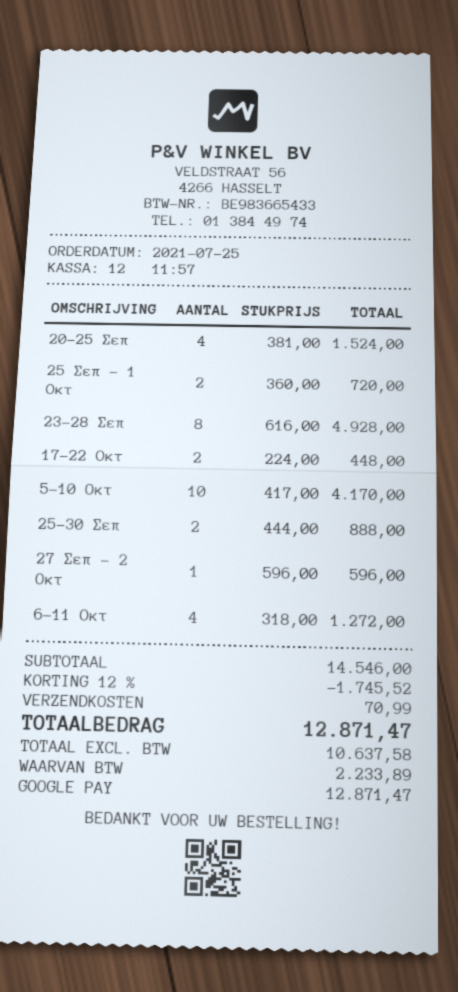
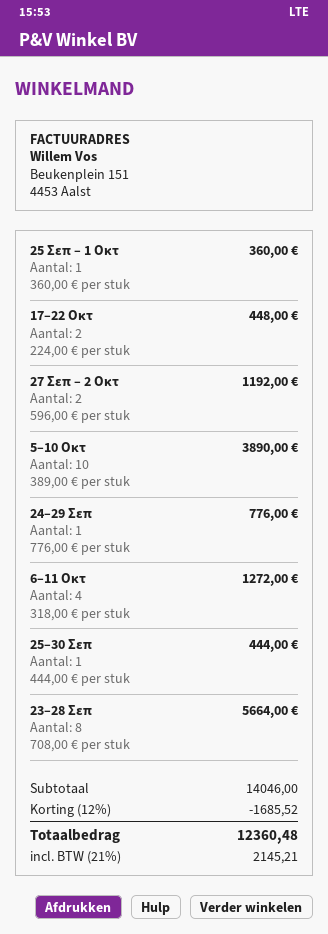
20–25 Σεπ: 4 x 381.00 = 1524.00 -> none
25 Σεπ – 1 Οκτ: 2 x 360.00 = 720.00 -> 1 x 360.00 = 360.00
23–28 Σεπ: 8 x 616.00 = 4928.00 -> 8 x 708.00 = 5664.00
5–10 Οκτ: 10 x 417.00 = 4170.00 -> 10 x 389.00 = 3890.00
25–30 Σεπ: 2 x 444.00 = 888.00 -> 1 x 444.00 = 444.00
27 Σεπ – 2 Οκτ: 1 x 596.00 = 596.00 -> 2 x 596.00 = 1192.00
24–29 Σεπ: none -> 1 x 776.00 = 776.00
subtotal: 14546.00 -> 14046.00
discount: 12% = 1745.52 -> 12% = 1685.52
shipping: 70.99 -> none
tax: 2233.89 -> 2145.21
total: 12871.47 -> 12360.48

